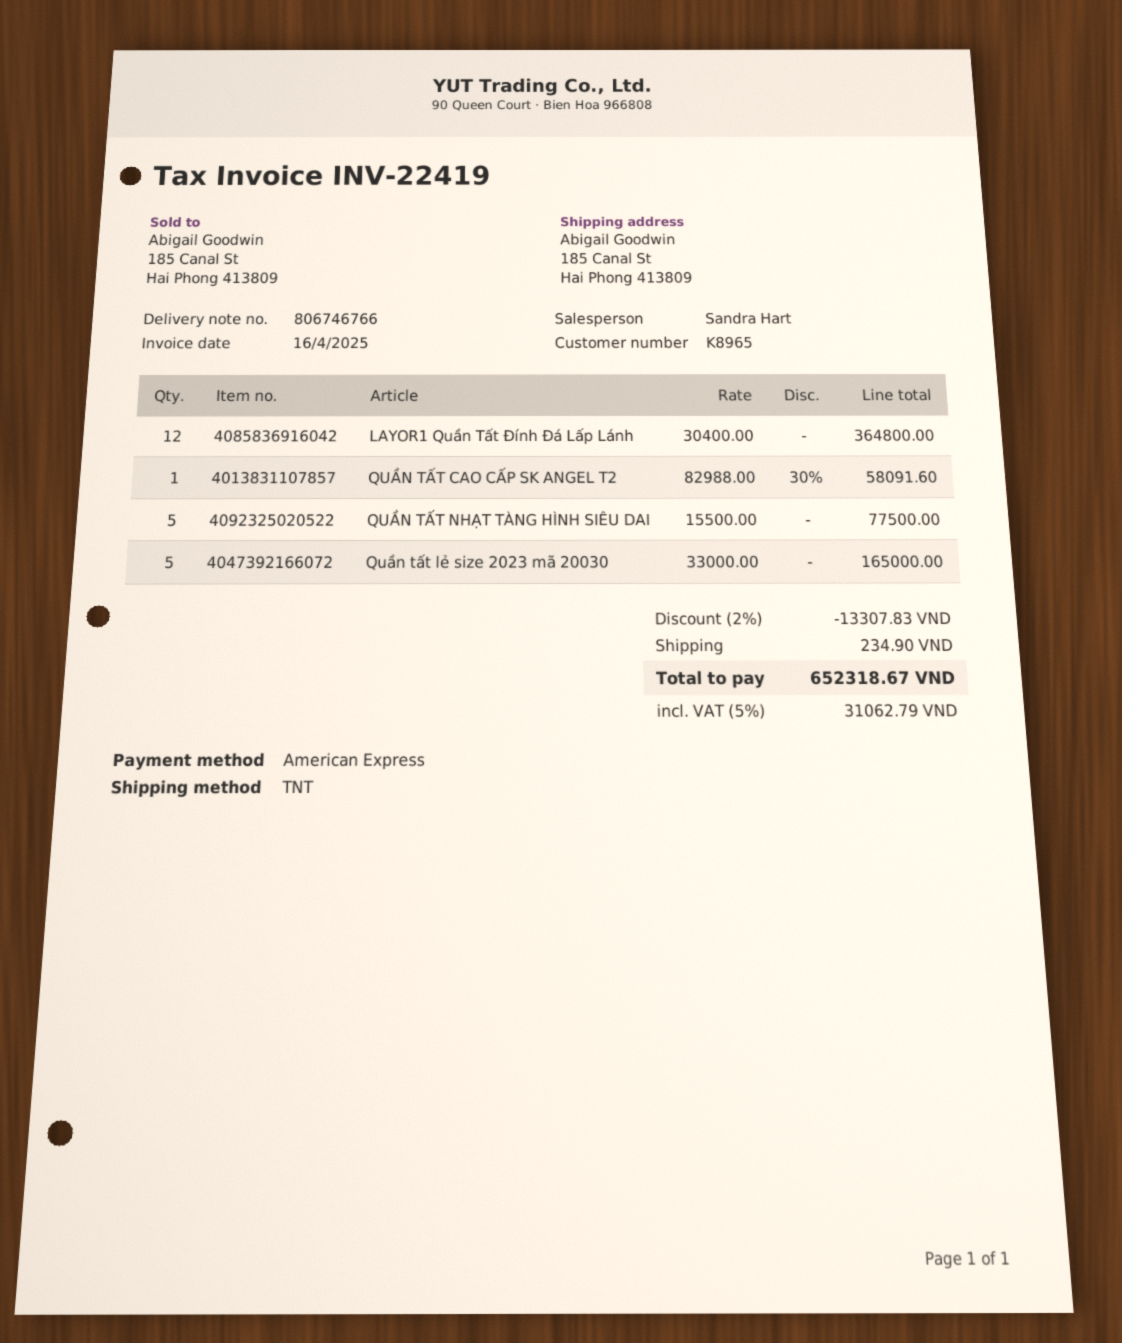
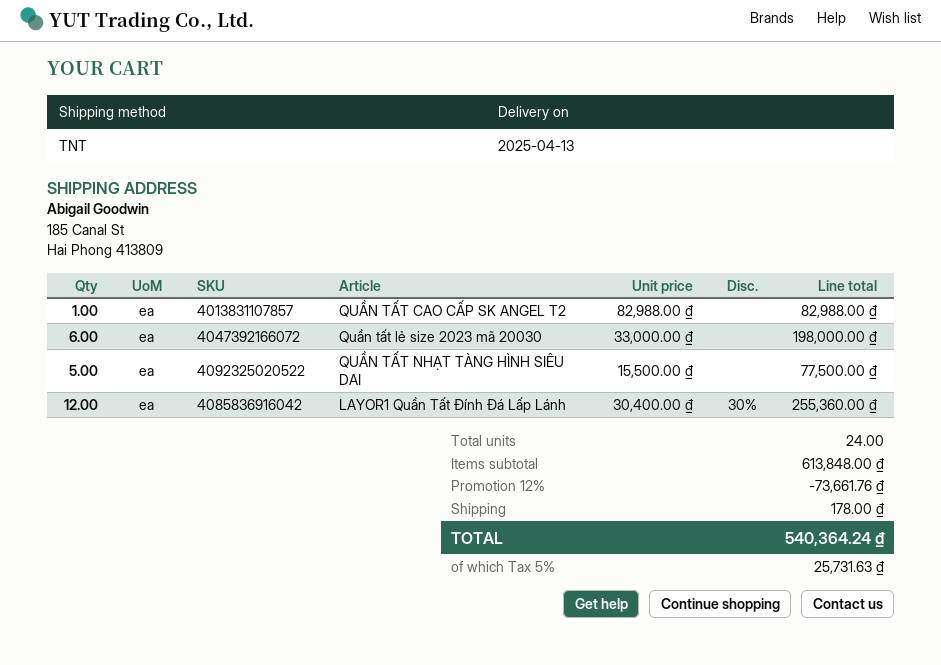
LAYOR1 Quần Tất Đính Đá Lấp Lánh: 12 x 30400.00 = 364800.00 -> 12 x 30400.00 - 30% = 255360.00
QUẦN TẤT CAO CẤP SK ANGEL T2: 1 x 82988.00 - 30% = 58091.60 -> 1 x 82988.00 = 82988.00
Quần tất lẻ size 2023 mã 20030: 5 x 33000.00 = 165000.00 -> 6 x 33000.00 = 198000.00
discount: 2% = 13307.83 -> 12% = 73661.76
shipping: 234.90 -> 178.00
tax: 5% = 31062.79 -> 5% = 25731.63
total: 652318.67 -> 540364.24

